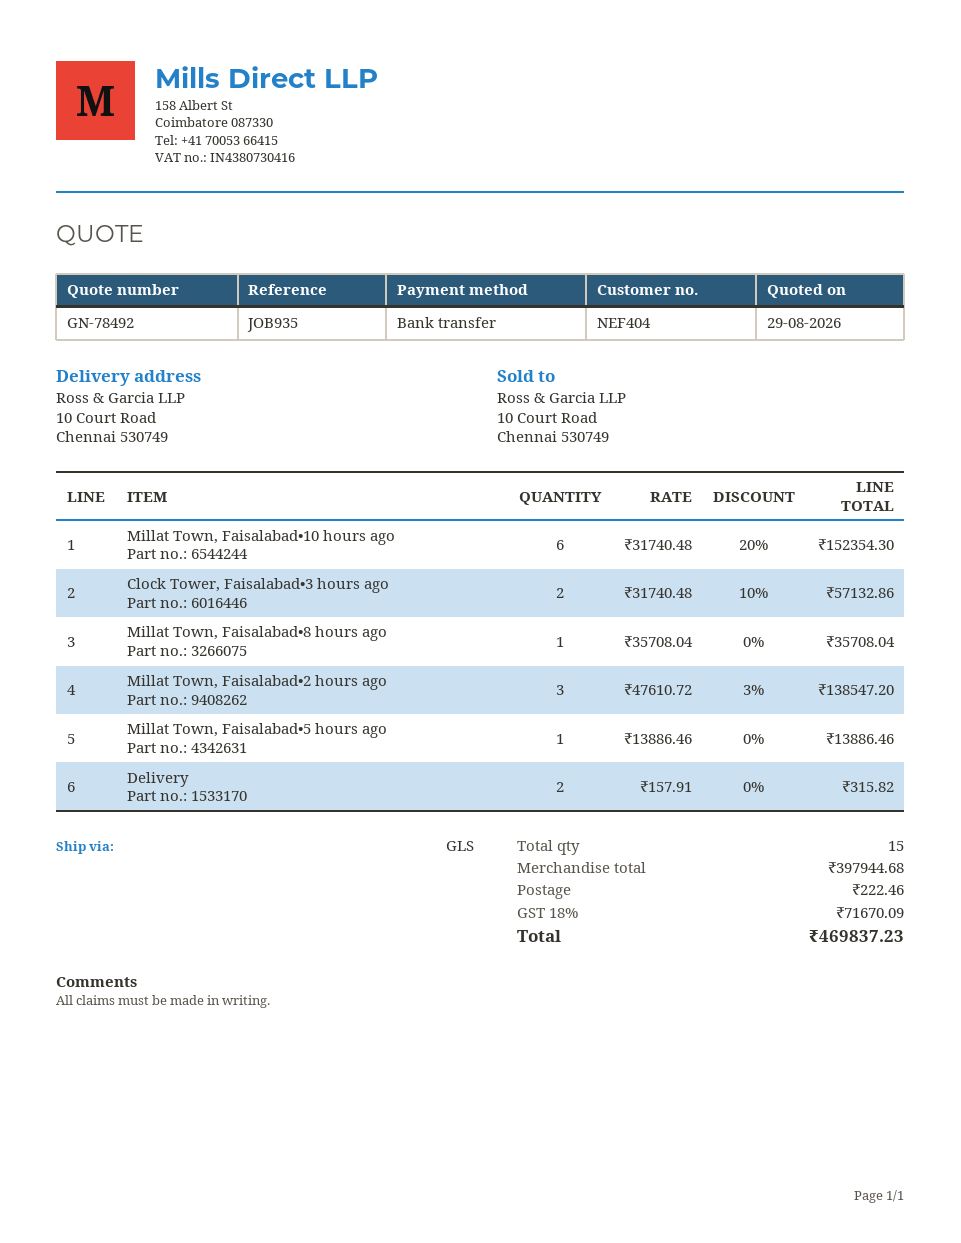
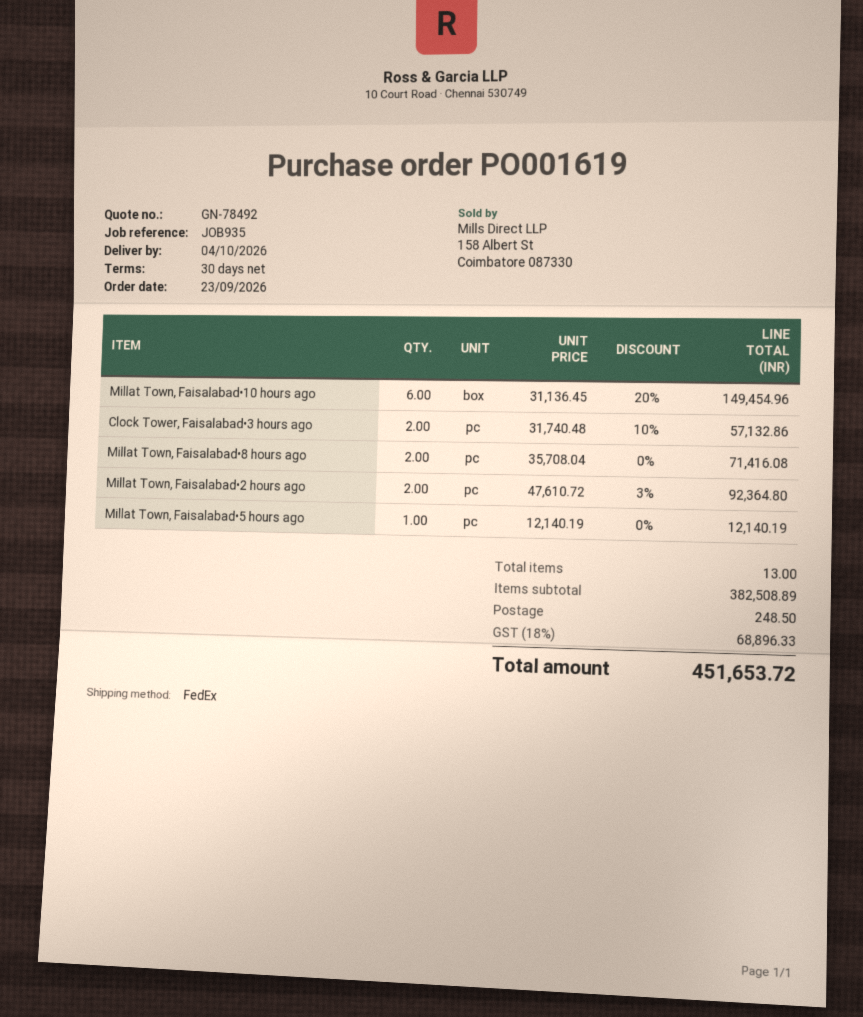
shipping method: GLS -> FedEx
Millat Town, Faisalabad•10 hours ago: 6 x 31740.48 - 20% = 152354.30 -> 6 x 31136.45 - 20% = 149454.96
Millat Town, Faisalabad•8 hours ago: 1 x 35708.04 = 35708.04 -> 2 x 35708.04 = 71416.08
Millat Town, Faisalabad•2 hours ago: 3 x 47610.72 - 3% = 138547.20 -> 2 x 47610.72 - 3% = 92364.80
Millat Town, Faisalabad•5 hours ago: 1 x 13886.46 = 13886.46 -> 1 x 12140.19 = 12140.19
Delivery: 2 x 157.91 = 315.82 -> none
total quantity: 15 -> 13
subtotal: 397944.68 -> 382508.89
shipping: 222.46 -> 248.50
tax: 18% = 71670.09 -> 18% = 68896.33
total: 469837.23 -> 451653.72

